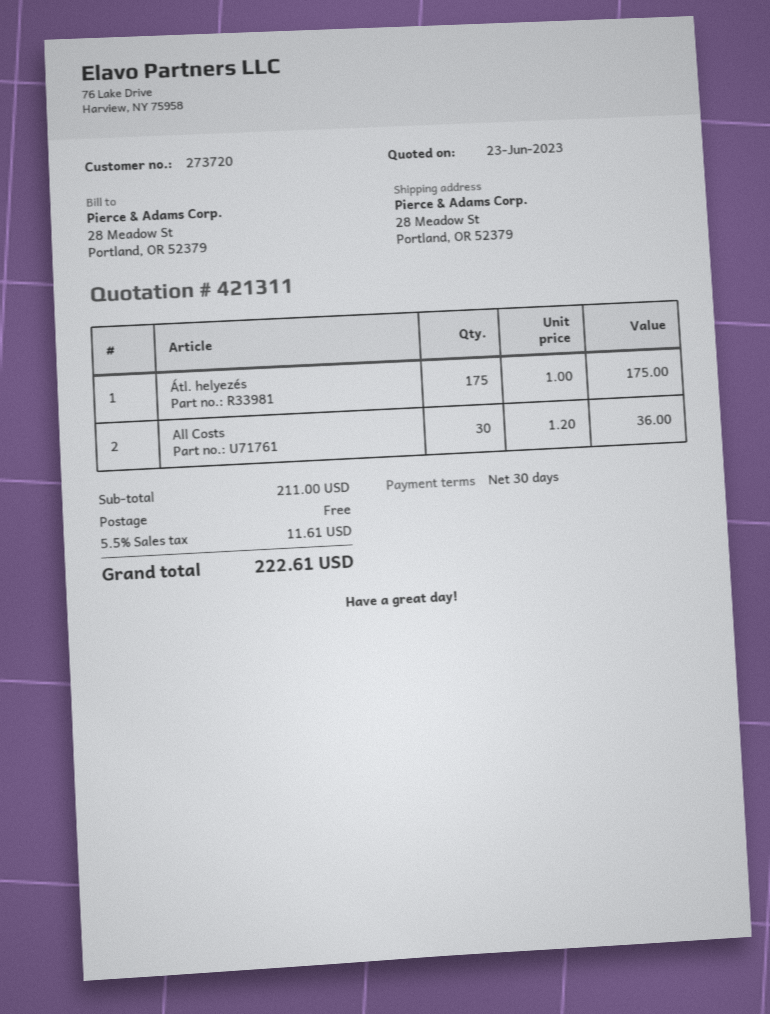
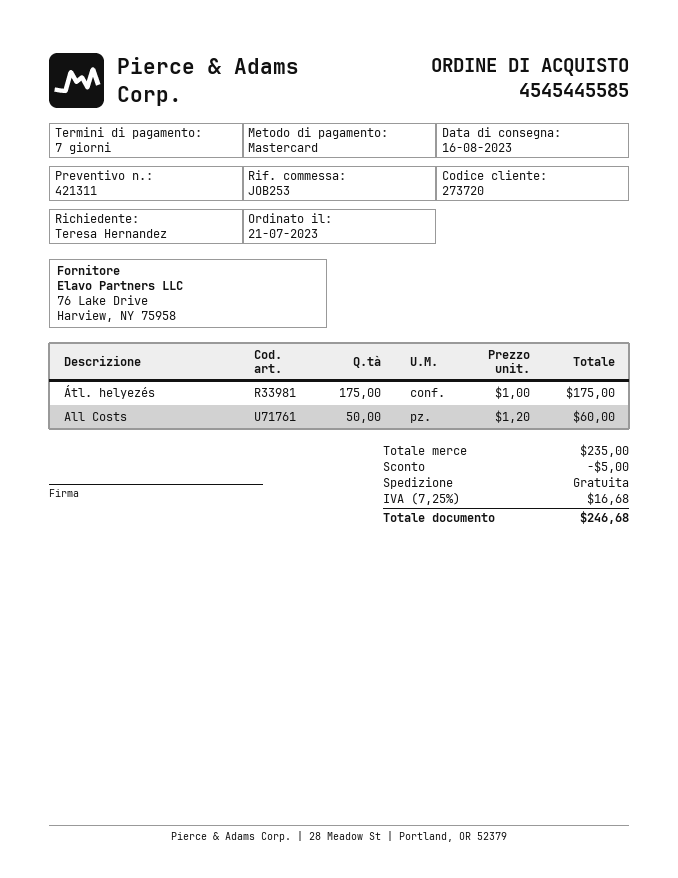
payment terms: 30 days -> 7 days
All Costs: 30 x 1.20 = 36.00 -> 50 x 1.20 = 60.00
subtotal: 211.00 -> 235.00
discount: none -> 5.00
tax: 5.5% = 11.61 -> 7.25% = 16.68
total: 222.61 -> 246.68

